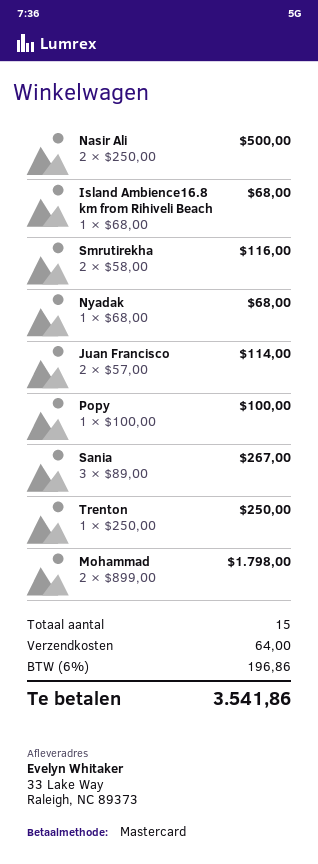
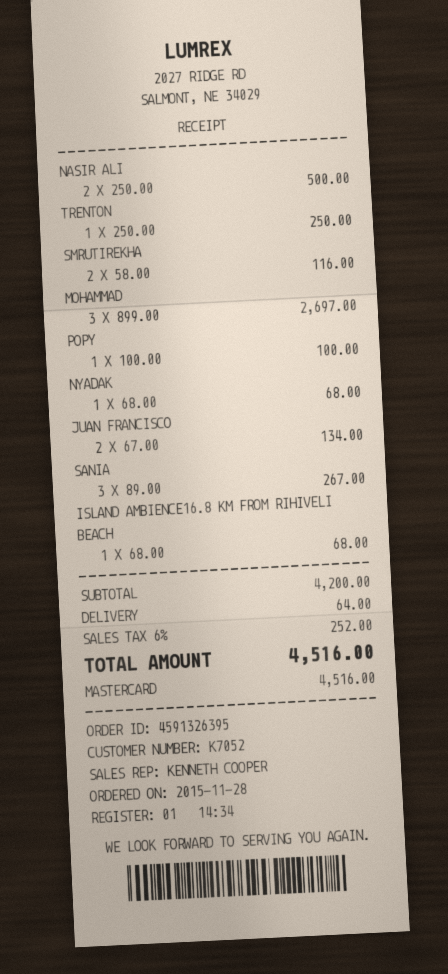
Juan Francisco: 2 x 57.00 = 114.00 -> 2 x 67.00 = 134.00
Mohammad: 2 x 899.00 = 1798.00 -> 3 x 899.00 = 2697.00
tax: 6% = 196.86 -> 6% = 252.00
total: 3541.86 -> 4516.00

